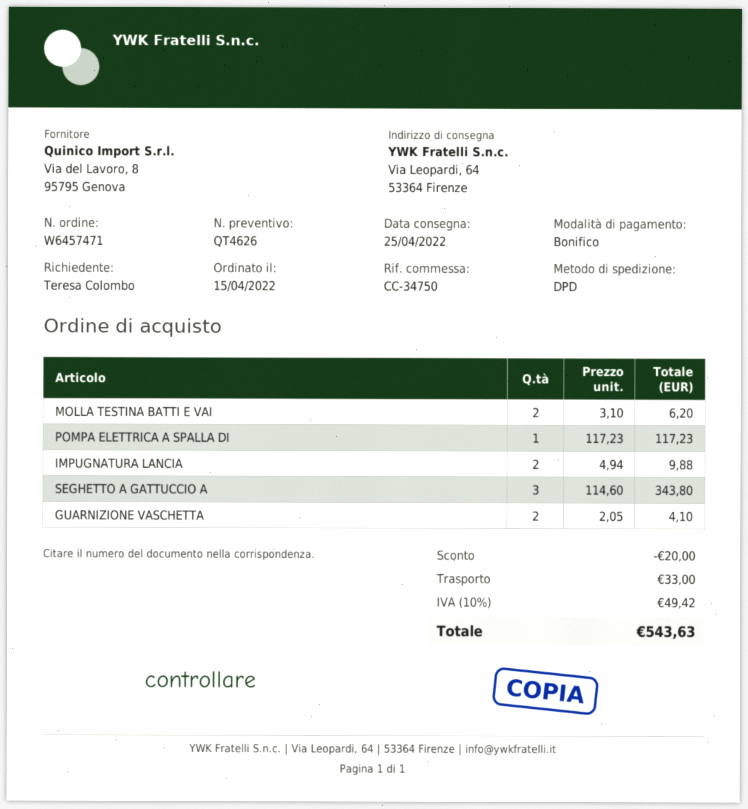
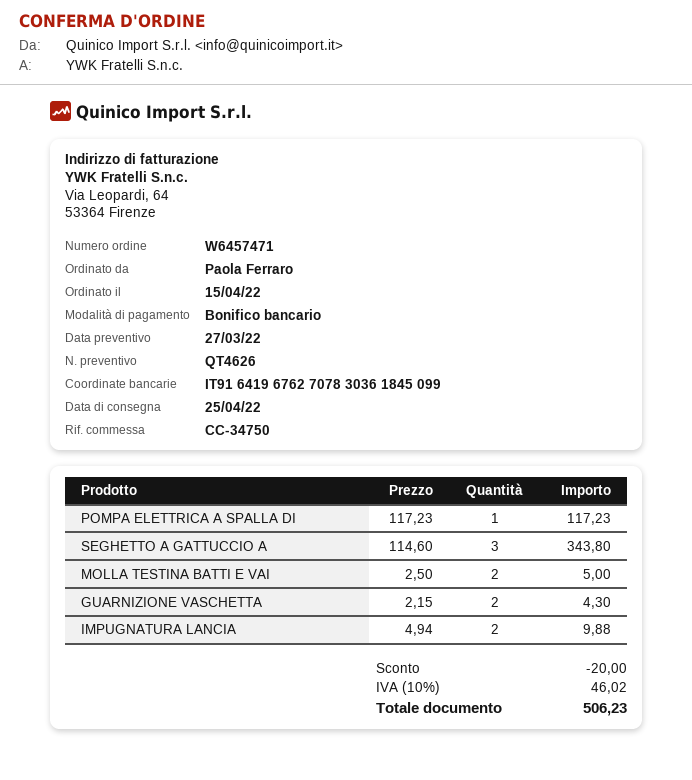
ordered by: Teresa Colombo -> Paola Ferraro
MOLLA TESTINA BATTI E VAI: 2 x 3.10 = 6.20 -> 2 x 2.50 = 5.00
GUARNIZIONE VASCHETTA: 2 x 2.05 = 4.10 -> 2 x 2.15 = 4.30
shipping: 33.00 -> none
tax: 10% = 49.42 -> 10% = 46.02
total: 543.63 -> 506.23

